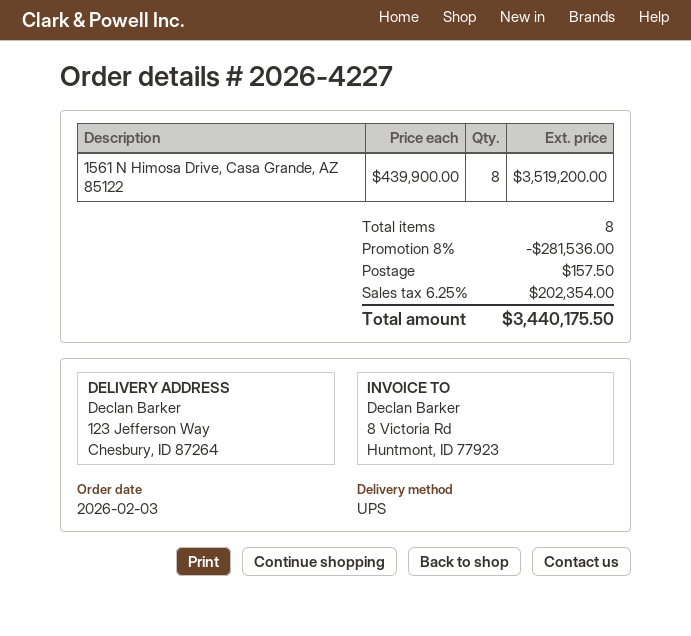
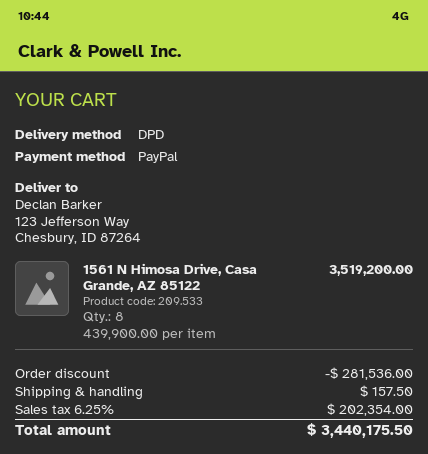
shipping method: UPS -> DPD

